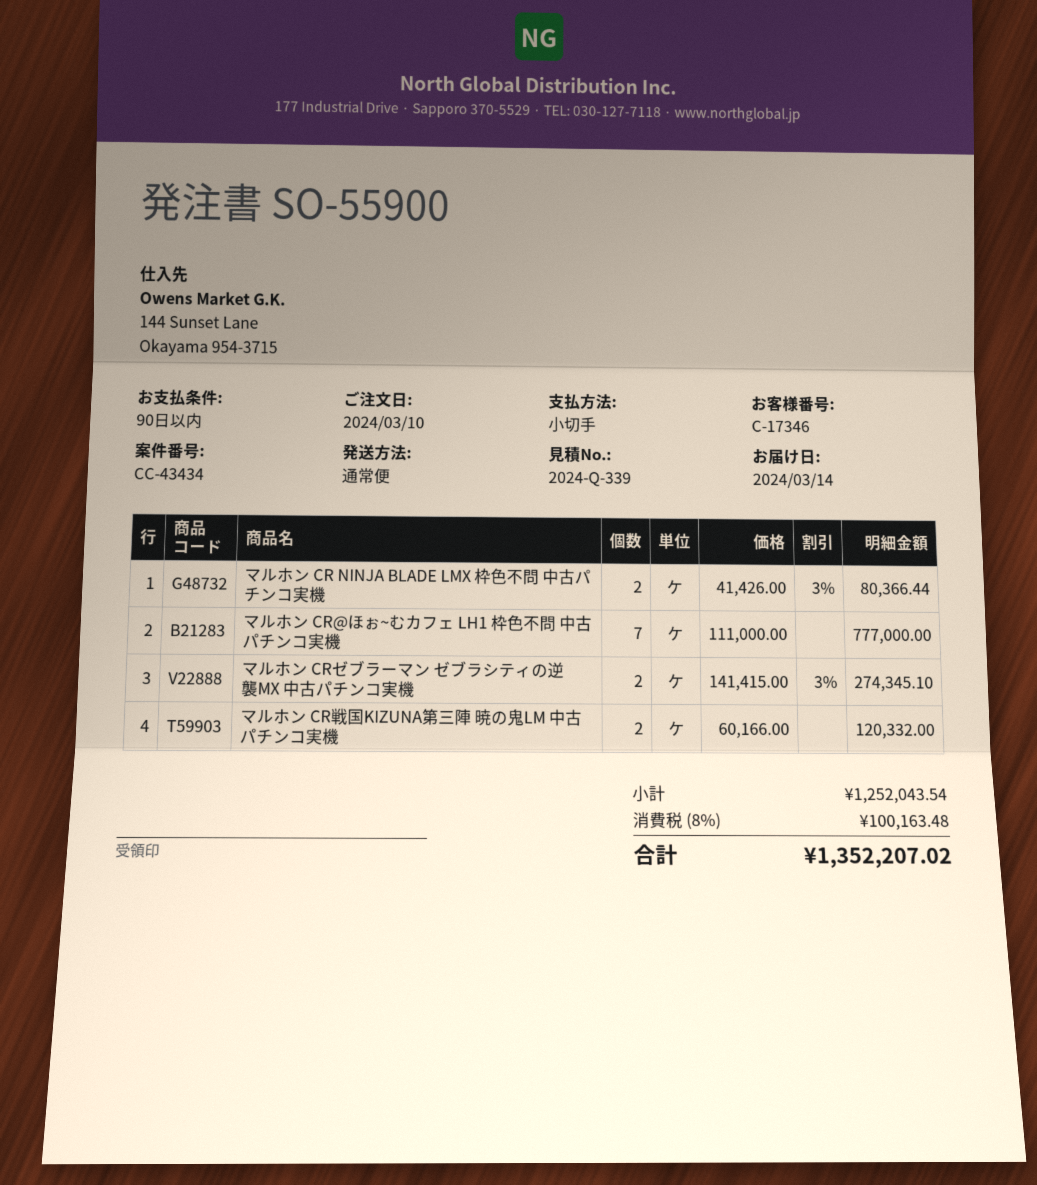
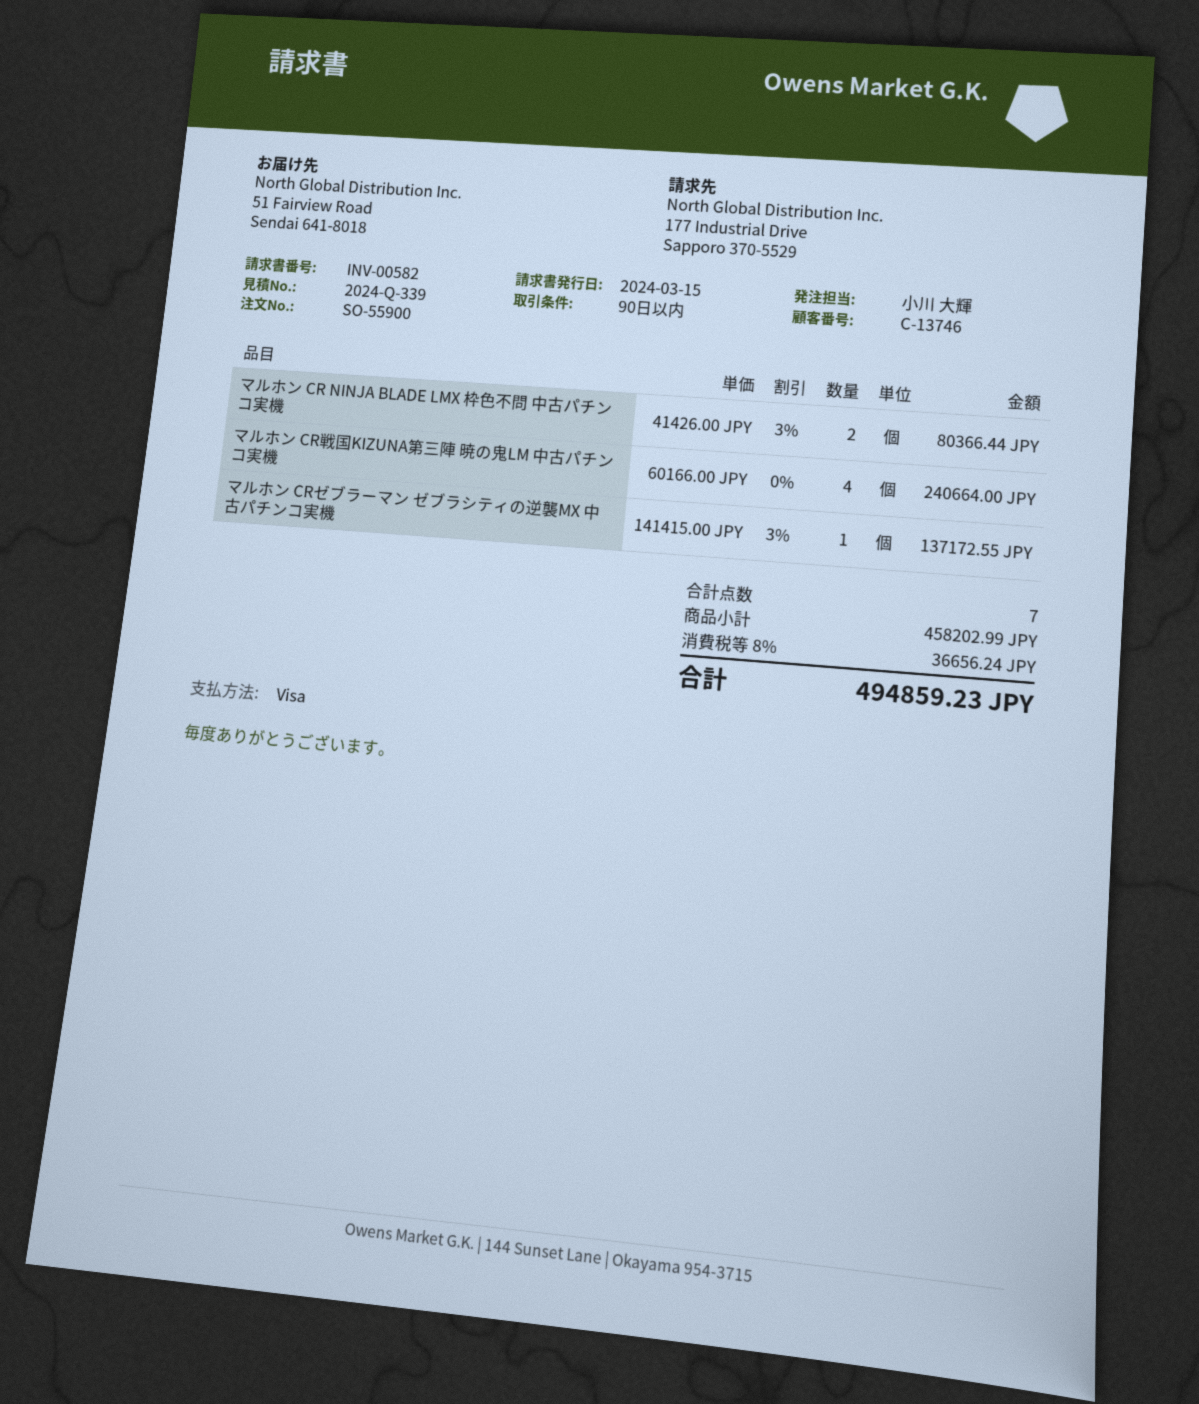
customer number: C-17346 -> C-13746
payment method: cheque -> Visa
マルホン CR@ほぉ~むカフェ LH1 枠色不問 中古パチンコ実機: 7 x 111000.00 = 777000.00 -> none
マルホン CRゼブラーマン ゼブラシティの逆襲MX 中古パチンコ実機: 2 x 141415.00 - 3% = 274345.10 -> 1 x 141415.00 - 3% = 137172.55
マルホン CR戦国KIZUNA第三陣 暁の鬼LM 中古パチンコ実機: 2 x 60166.00 = 120332.00 -> 4 x 60166.00 = 240664.00
subtotal: 1252043.54 -> 458202.99
tax: 8% = 100163.48 -> 8% = 36656.24
total: 1352207.02 -> 494859.23

